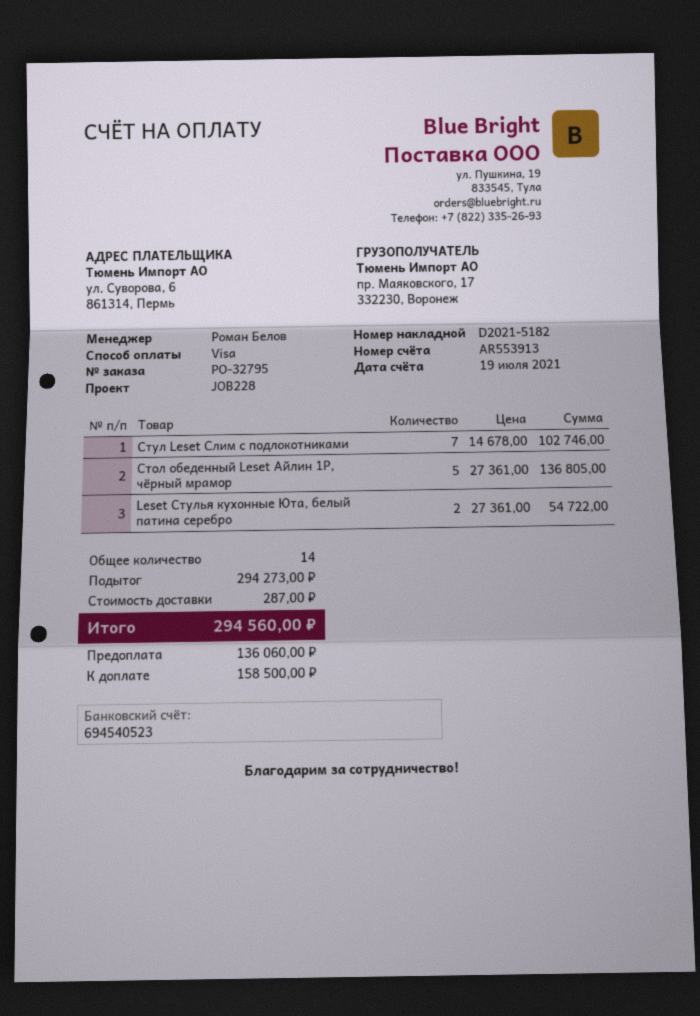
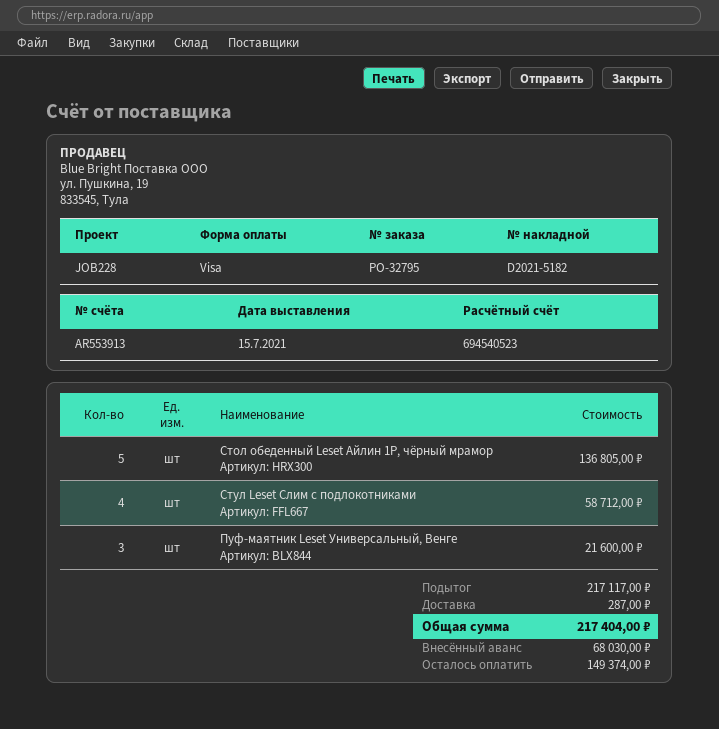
invoice date: 2021-07-19 -> 2021-07-15
Стул Leset Слим с подлокотниками: 7 for 102746.00 -> 4 for 58712.00
Leset Стулья кухонные Юта, белый патина серебро: 2 for 54722.00 -> none
Пуф-маятник Leset Универсальный, Венге: none -> 3 for 21600.00
subtotal: 294273.00 -> 217117.00
total: 294560.00 -> 217404.00
deposit: 136060.00 -> 68030.00
balance: 158500.00 -> 149374.00

